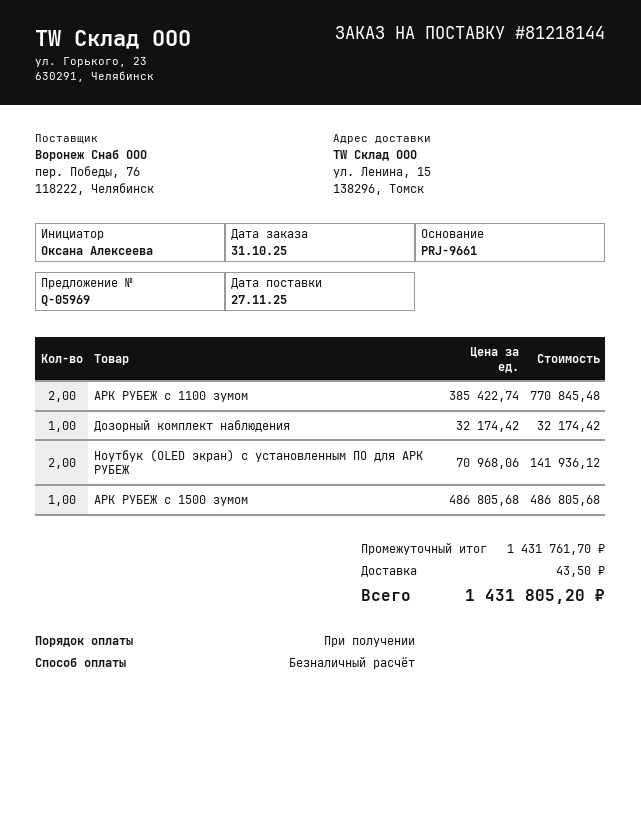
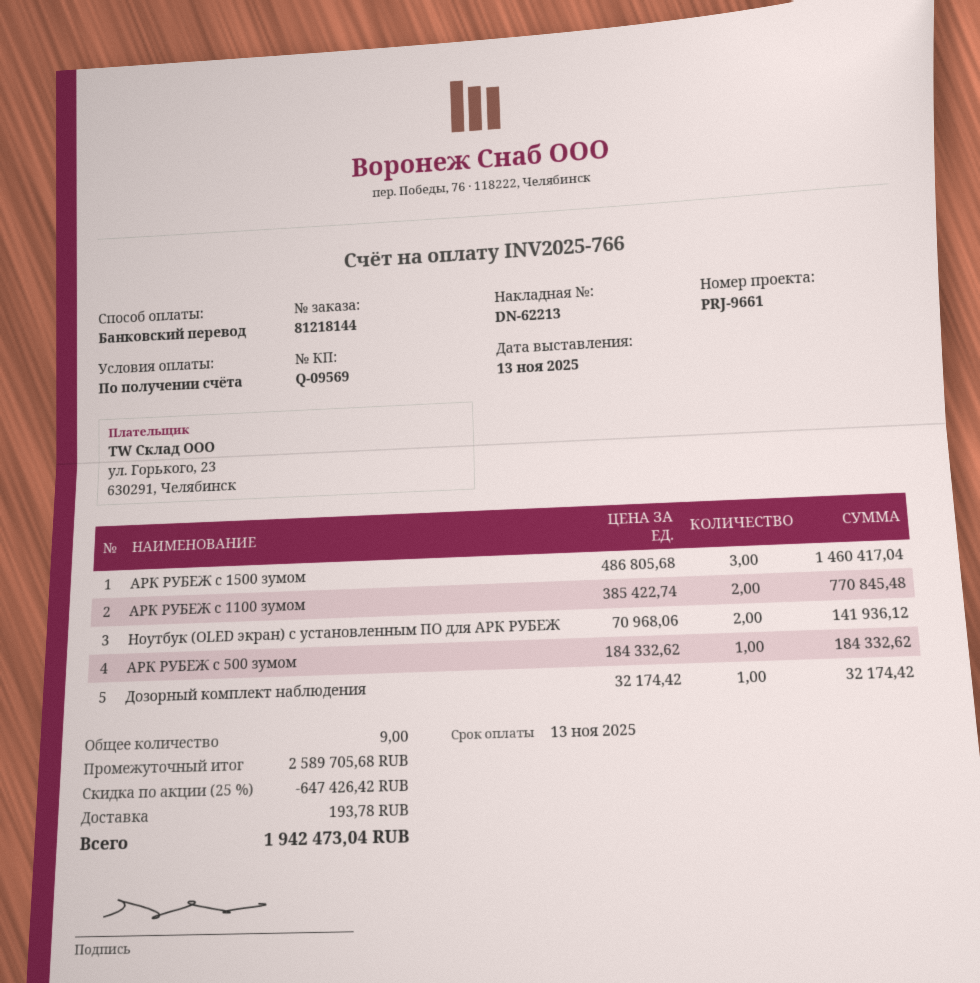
quote number: Q-05969 -> Q-09569
АРК РУБЕЖ с 1500 зумом: 1 x 486805.68 = 486805.68 -> 3 x 486805.68 = 1460417.04
АРК РУБЕЖ с 500 зумом: none -> 1 x 184332.62 = 184332.62
subtotal: 1431761.70 -> 2589705.68
discount: none -> 25% = 647426.42
shipping: 43.50 -> 193.78
total: 1431805.20 -> 1942473.04

